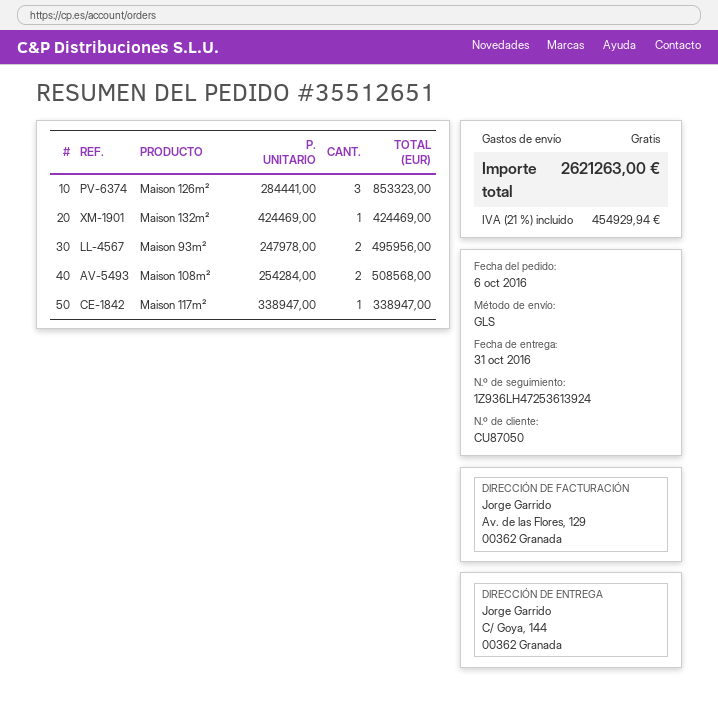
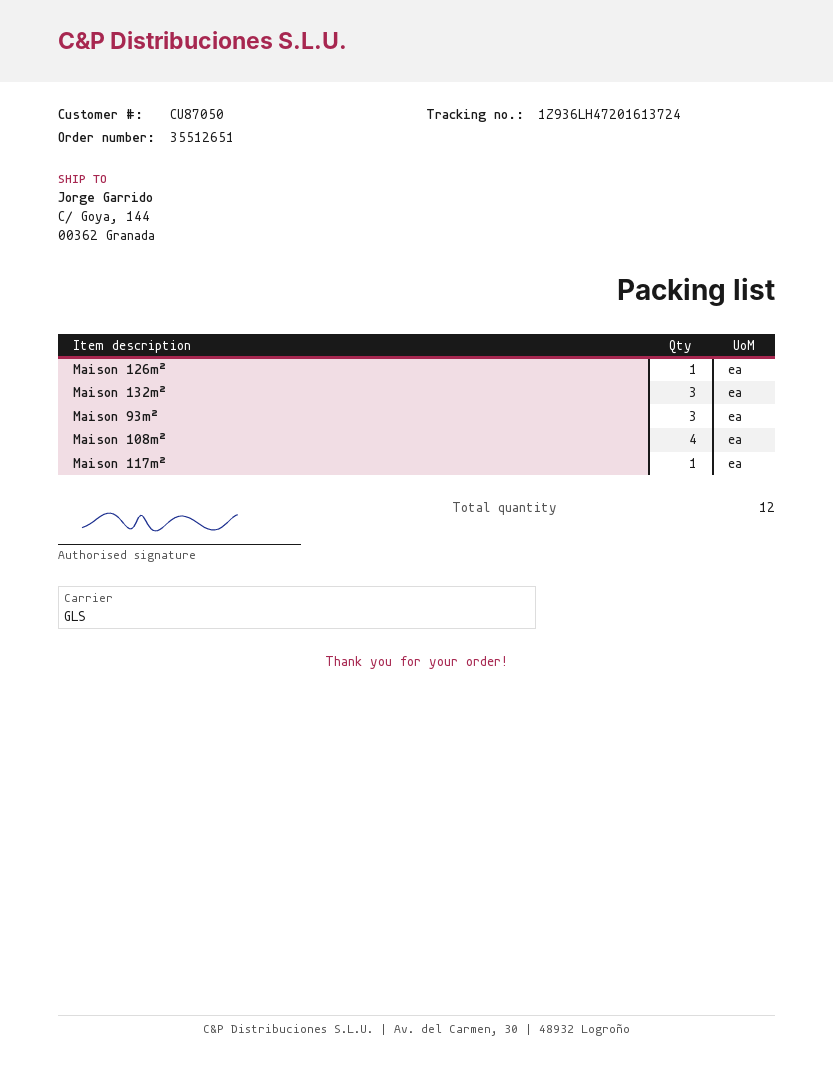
tracking number: 1Z936LH47253613924 -> 1Z936LH47201613724
Maison 126m²: 3 -> 1
Maison 132m²: 1 -> 3
Maison 93m²: 2 -> 3
Maison 108m²: 2 -> 4

